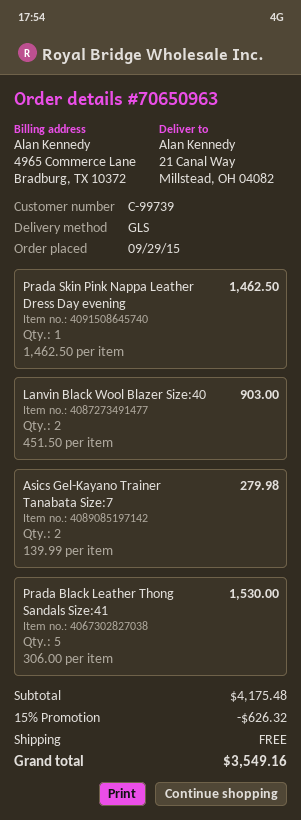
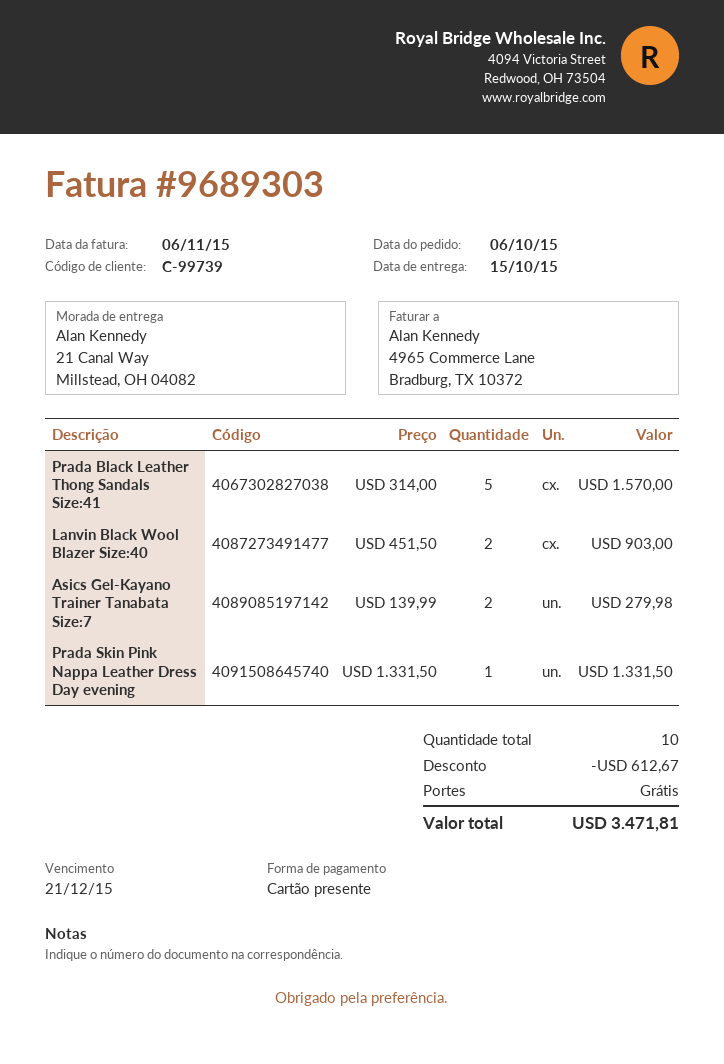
order date: 2015-09-29 -> 2015-10-06
Prada Skin Pink Nappa Leather Dress Day evening: 1 x 1462.50 = 1462.50 -> 1 x 1331.50 = 1331.50
Prada Black Leather Thong Sandals Size:41: 5 x 306.00 = 1530.00 -> 5 x 314.00 = 1570.00
discount: 626.32 -> 612.67
total: 3549.16 -> 3471.81

